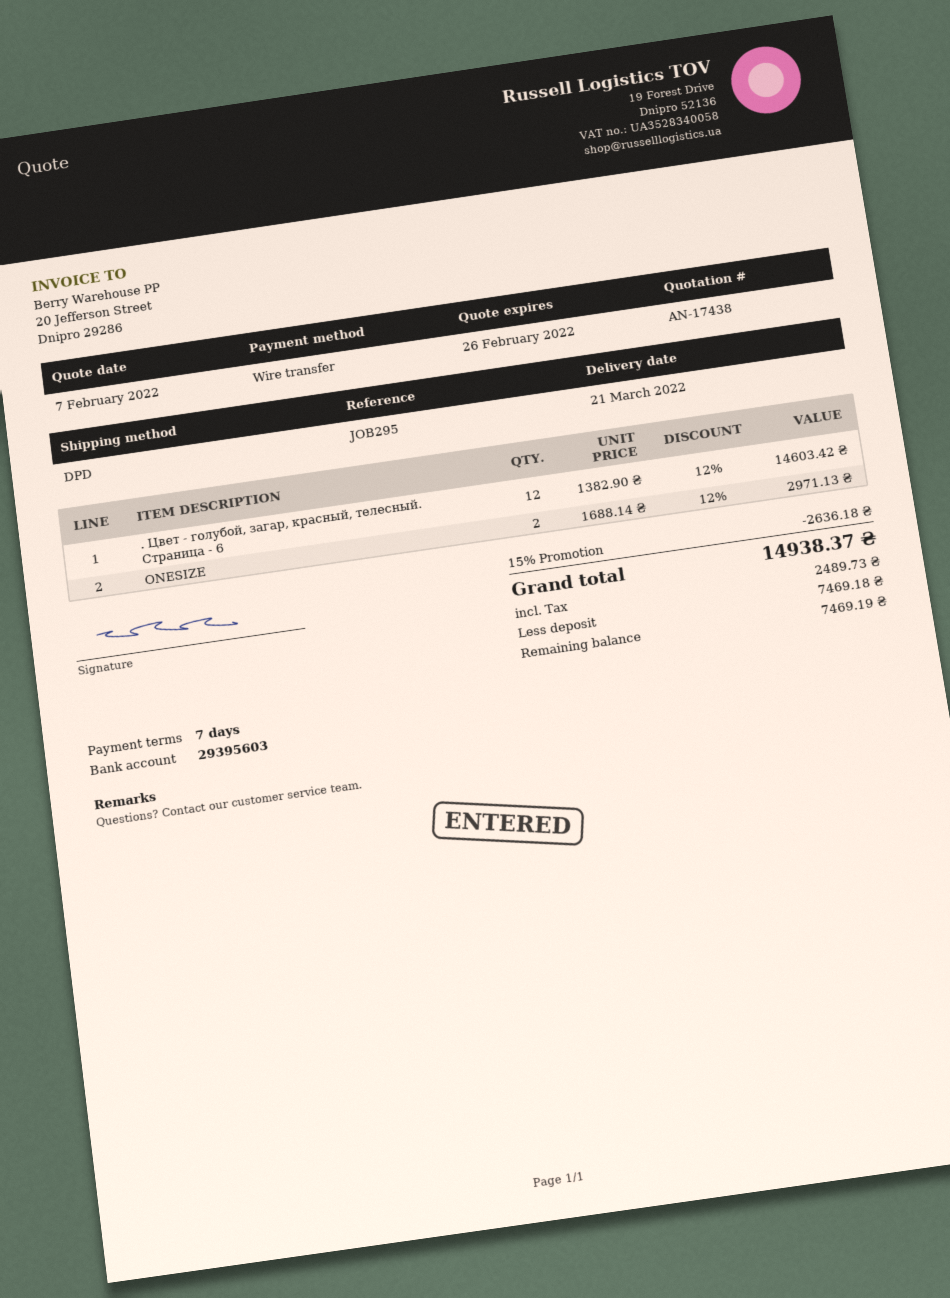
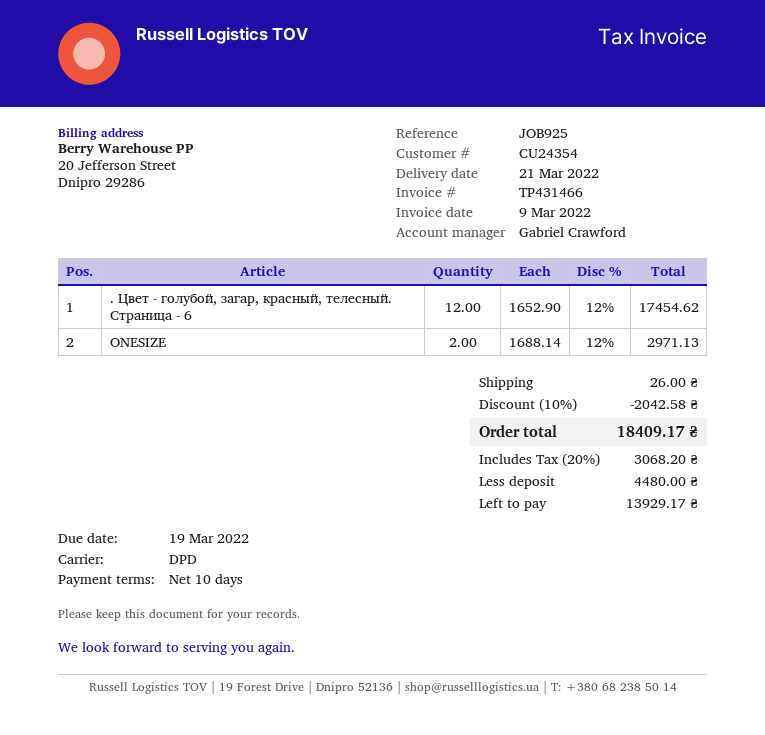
payment terms: 7 days -> 10 days
reference: JOB295 -> JOB925
. Цвет - голубой, загар, красный, телесный. Страница - 6: 12 x 1382.90 - 12% = 14603.42 -> 12 x 1652.90 - 12% = 17454.62
discount: 15% = 2636.18 -> 10% = 2042.58
shipping: none -> 26.00
tax: 2489.73 -> 3068.20
total: 14938.37 -> 18409.17
deposit: 7469.18 -> 4480.00
balance: 7469.19 -> 13929.17

